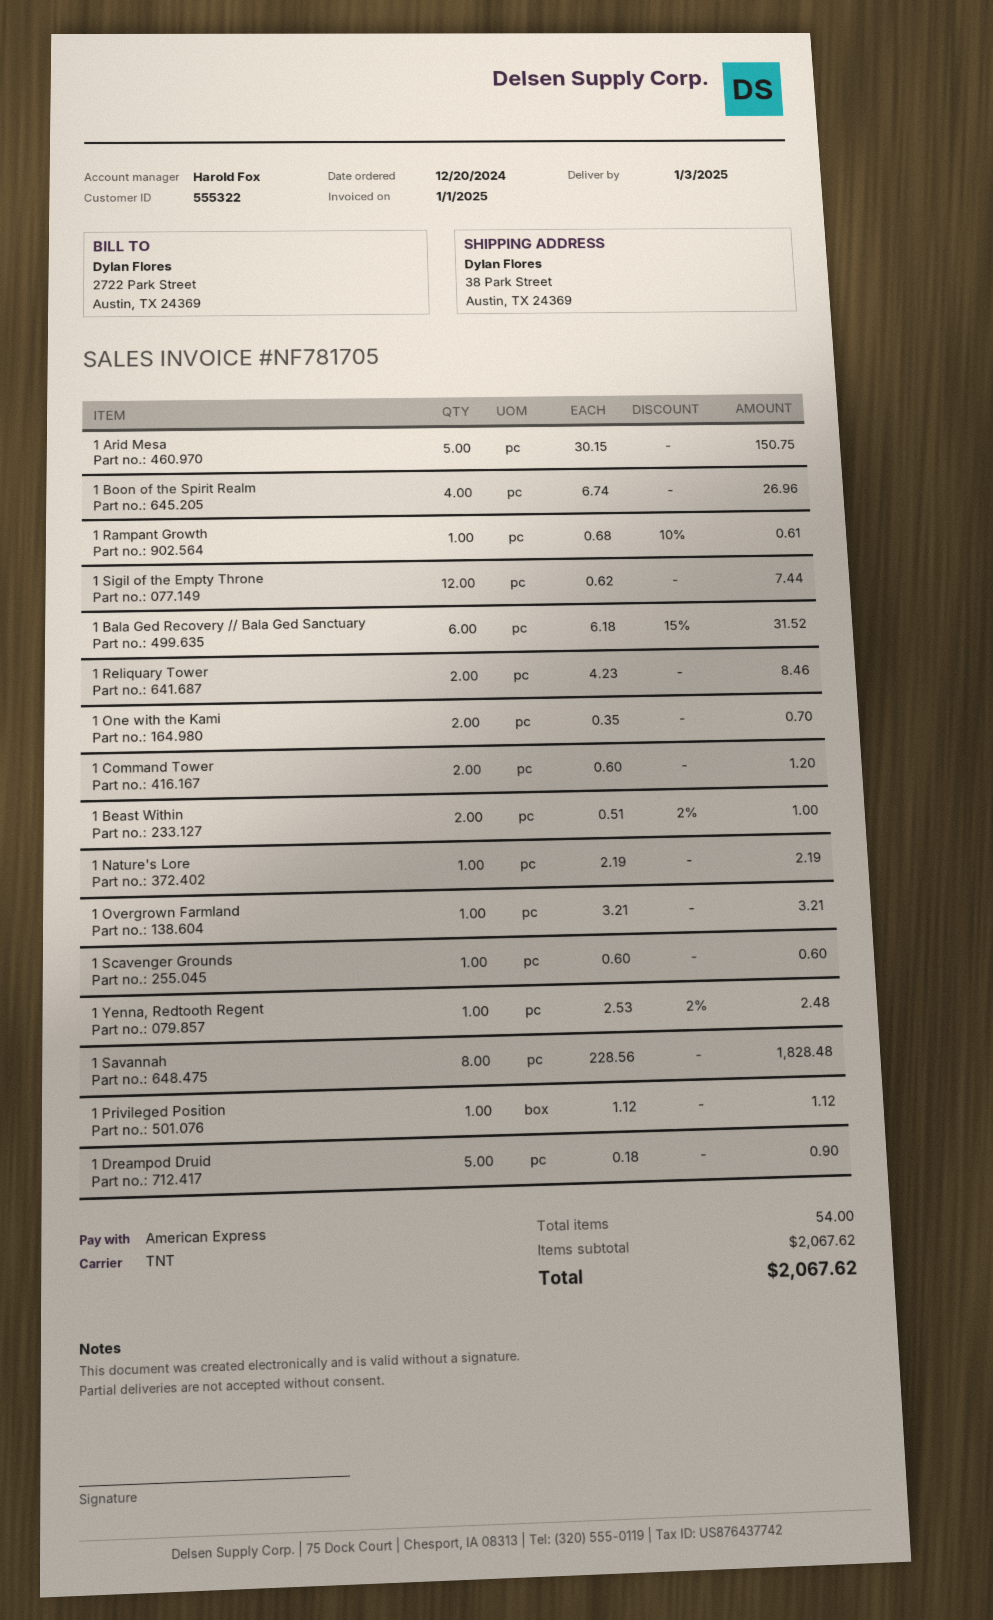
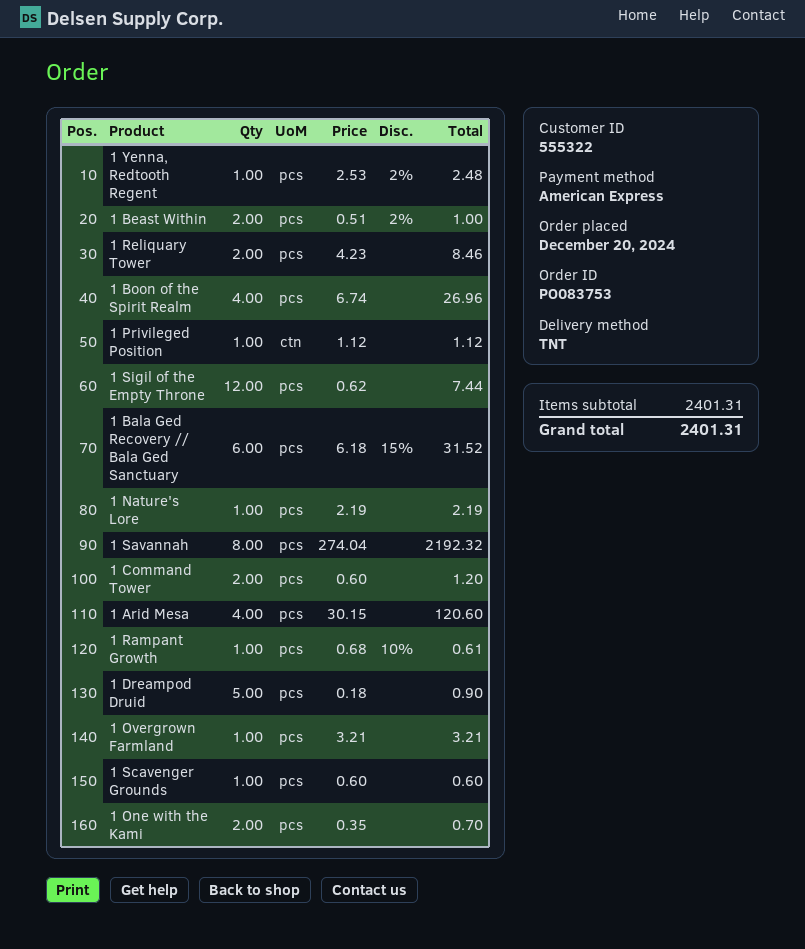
1 Arid Mesa: 5 x 30.15 = 150.75 -> 4 x 30.15 = 120.60
1 Savannah: 8 x 228.56 = 1828.48 -> 8 x 274.04 = 2192.32
subtotal: 2067.62 -> 2401.31
total: 2067.62 -> 2401.31

